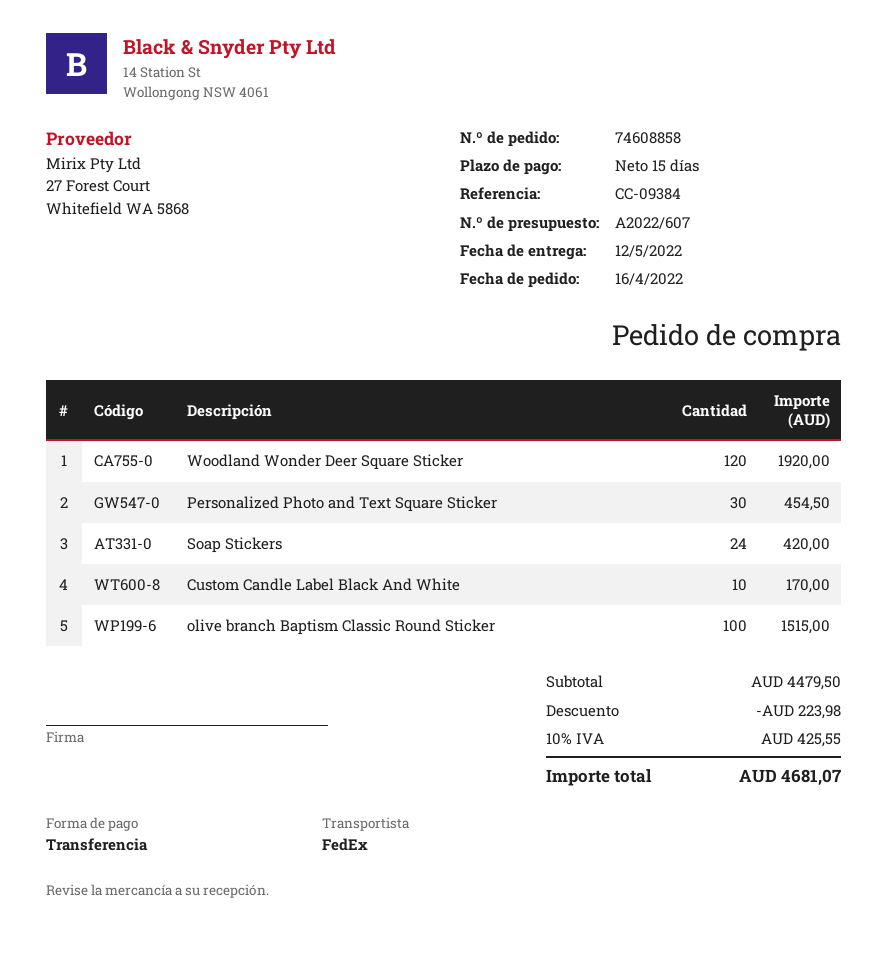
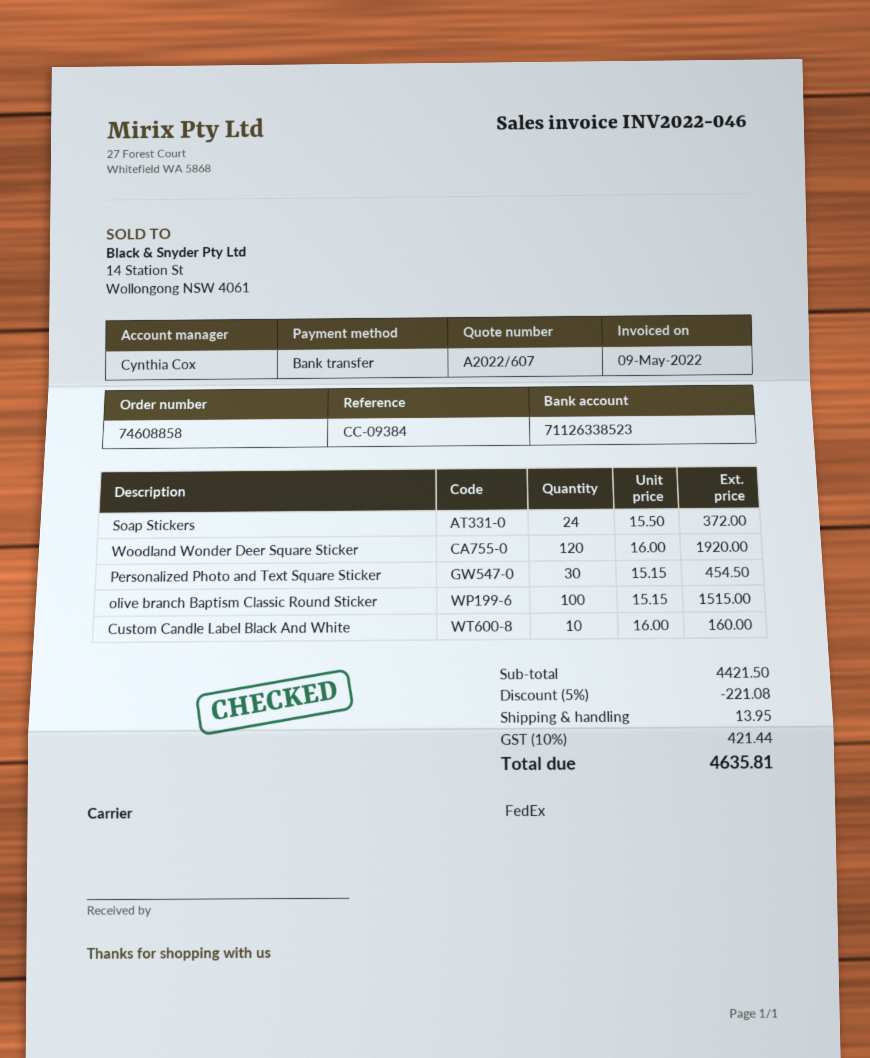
Soap Stickers: 24 for 420.00 -> 24 for 372.00
Custom Candle Label Black And White: 10 for 170.00 -> 10 for 160.00
subtotal: 4479.50 -> 4421.50
discount: 223.98 -> 221.08
shipping: none -> 13.95
tax: 10% = 425.55 -> 10% = 421.44
total: 4681.07 -> 4635.81

